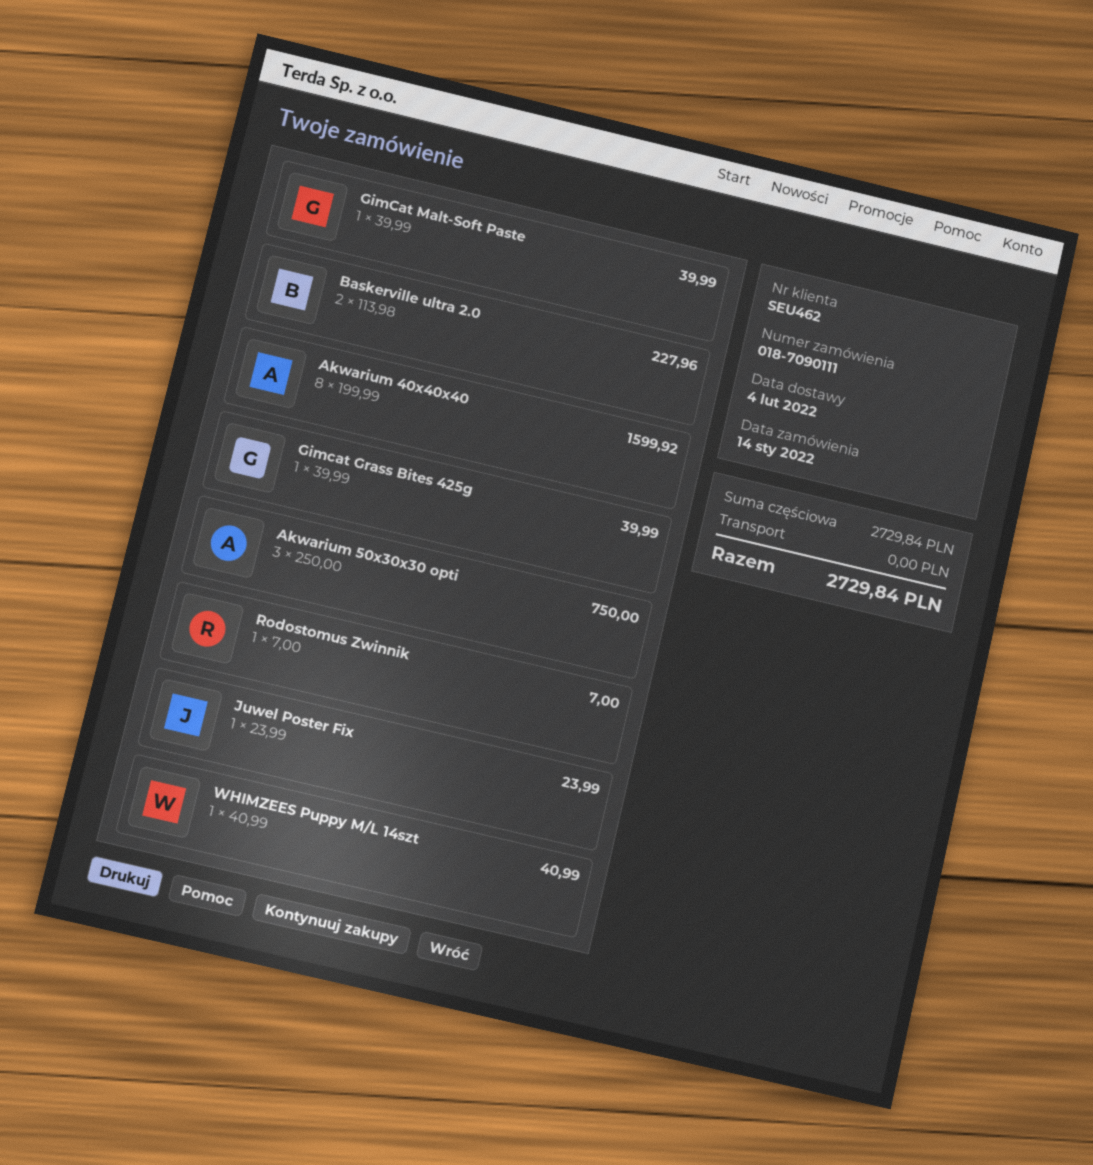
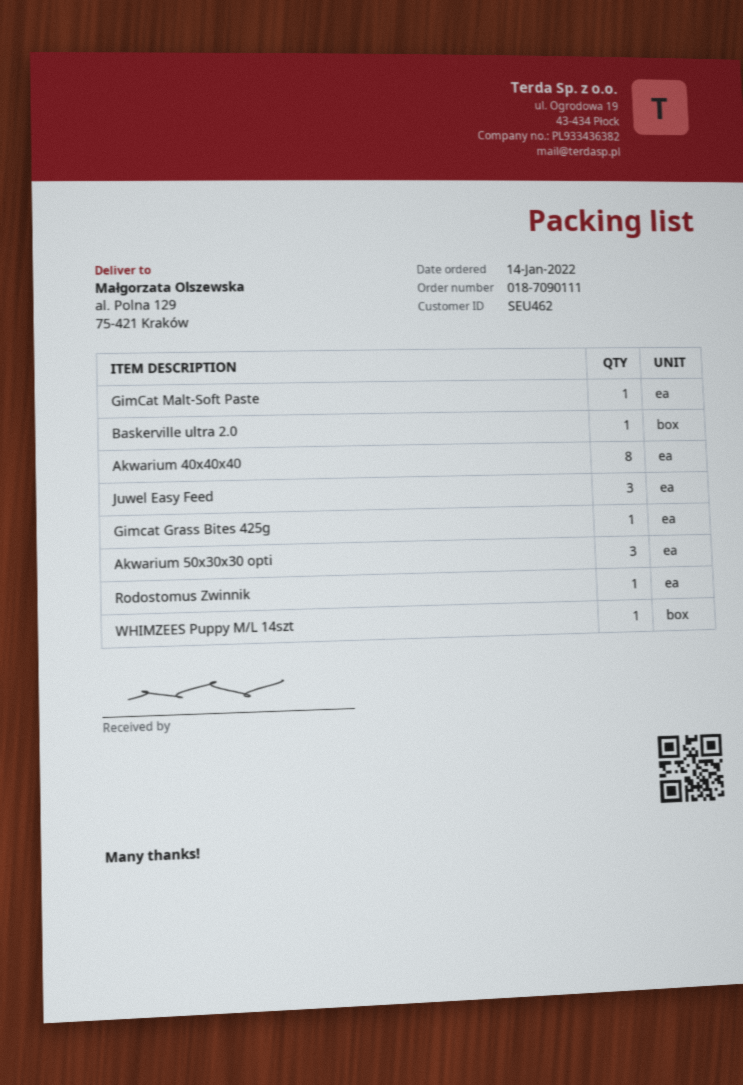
Baskerville ultra 2.0: 2 -> 1
Juwel Poster Fix: 1 -> none
Juwel Easy Feed: none -> 3

